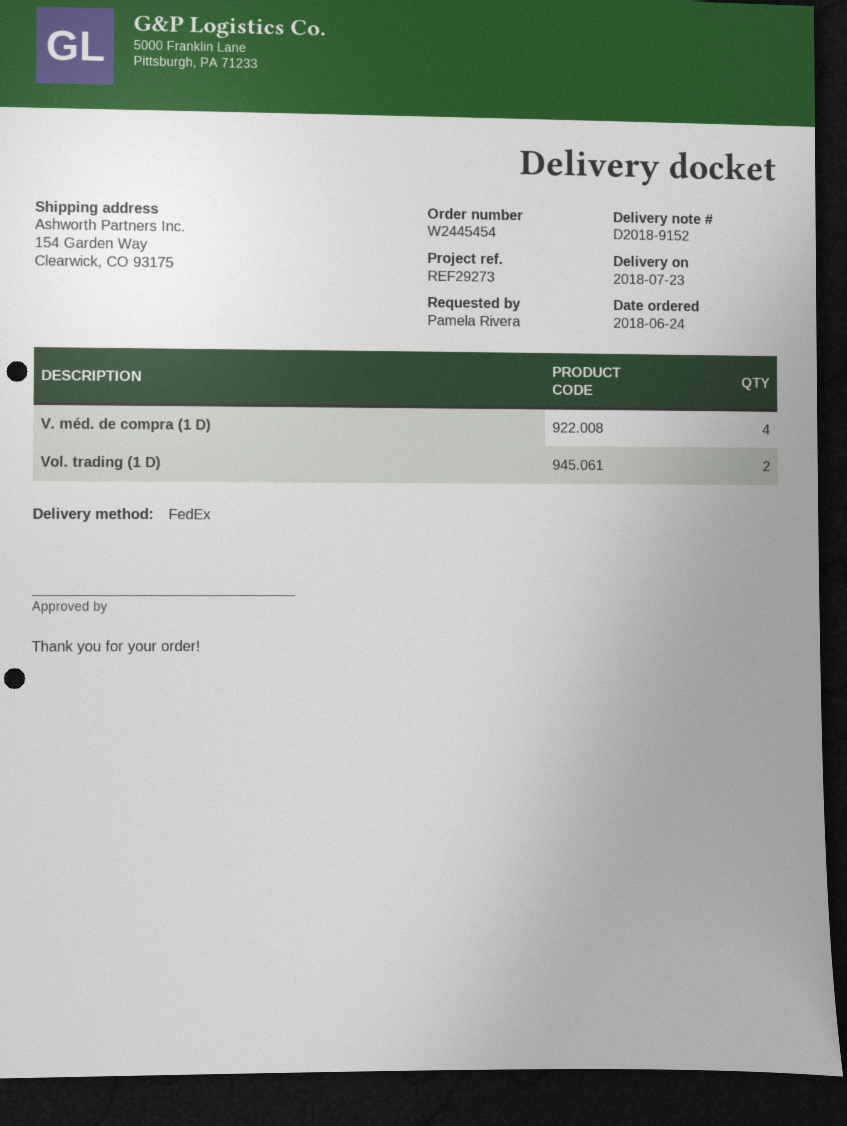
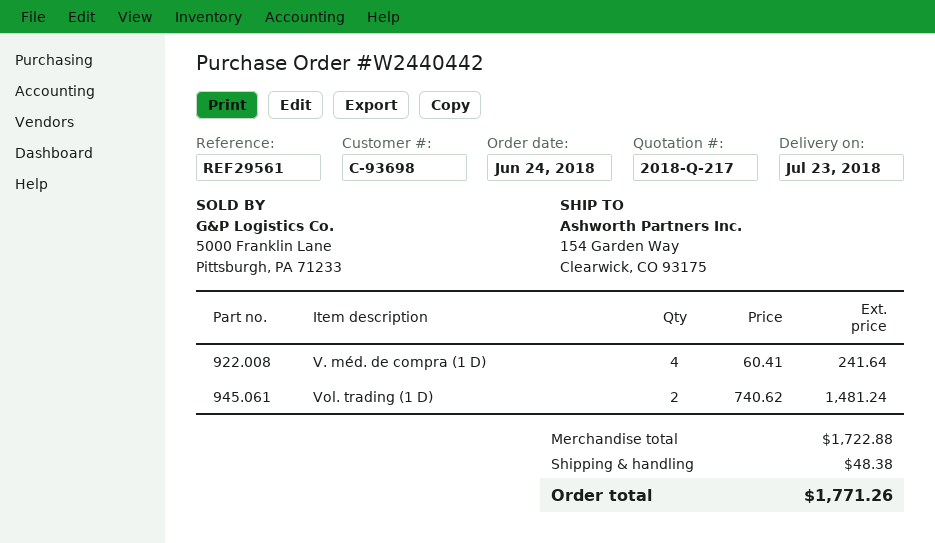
order number: W2445454 -> W2440442
reference: REF29273 -> REF29561

